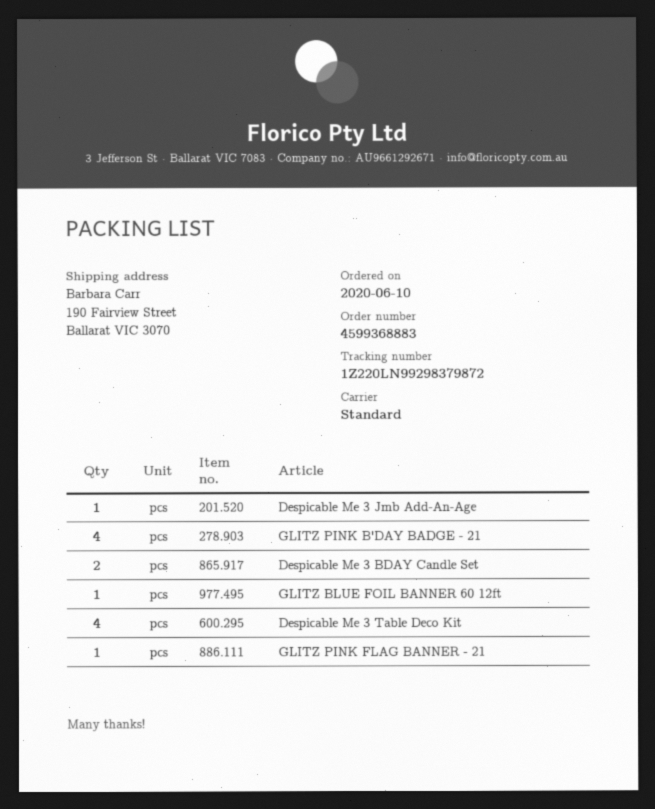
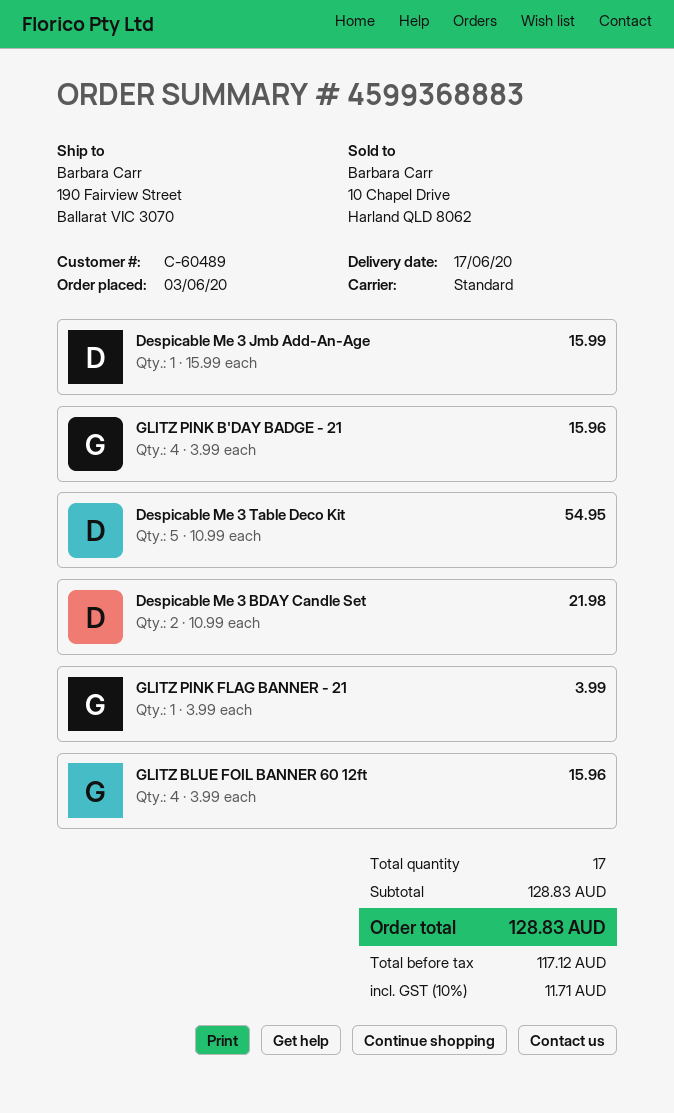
order date: 2020-06-10 -> 2020-06-03
GLITZ BLUE FOIL BANNER 60 12ft: 1 -> 4
Despicable Me 3 Table Deco Kit: 4 -> 5

